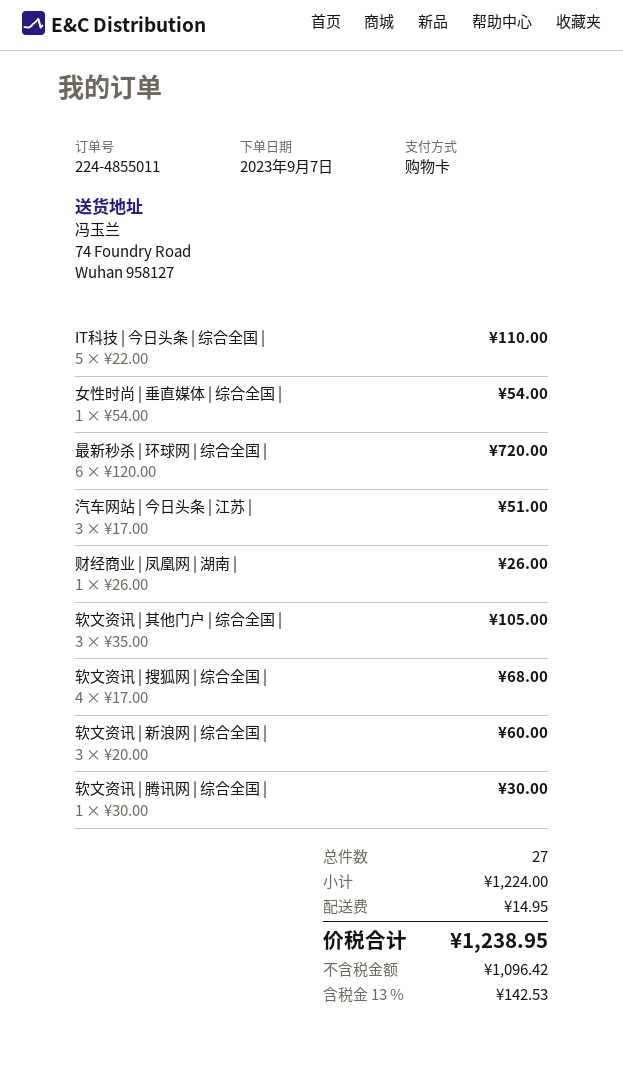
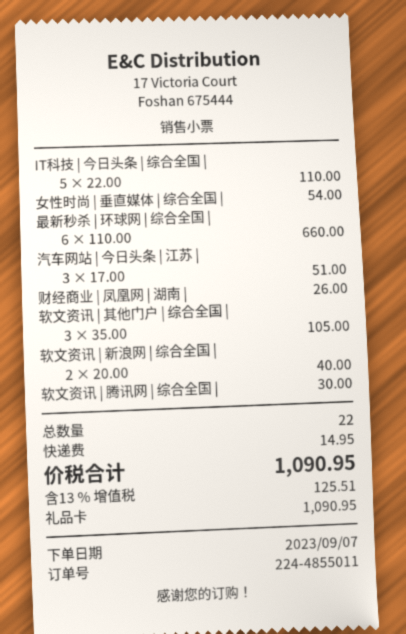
最新秒杀 | 环球网 | 综合全国 |: 6 x 120.00 = 720.00 -> 6 x 110.00 = 660.00
软文资讯 | 搜狐网 | 综合全国 |: 4 x 17.00 = 68.00 -> none
软文资讯 | 新浪网 | 综合全国 |: 3 x 20.00 = 60.00 -> 2 x 20.00 = 40.00
total quantity: 27 -> 22
tax: 13% = 142.53 -> 13% = 125.51
total: 1238.95 -> 1090.95

